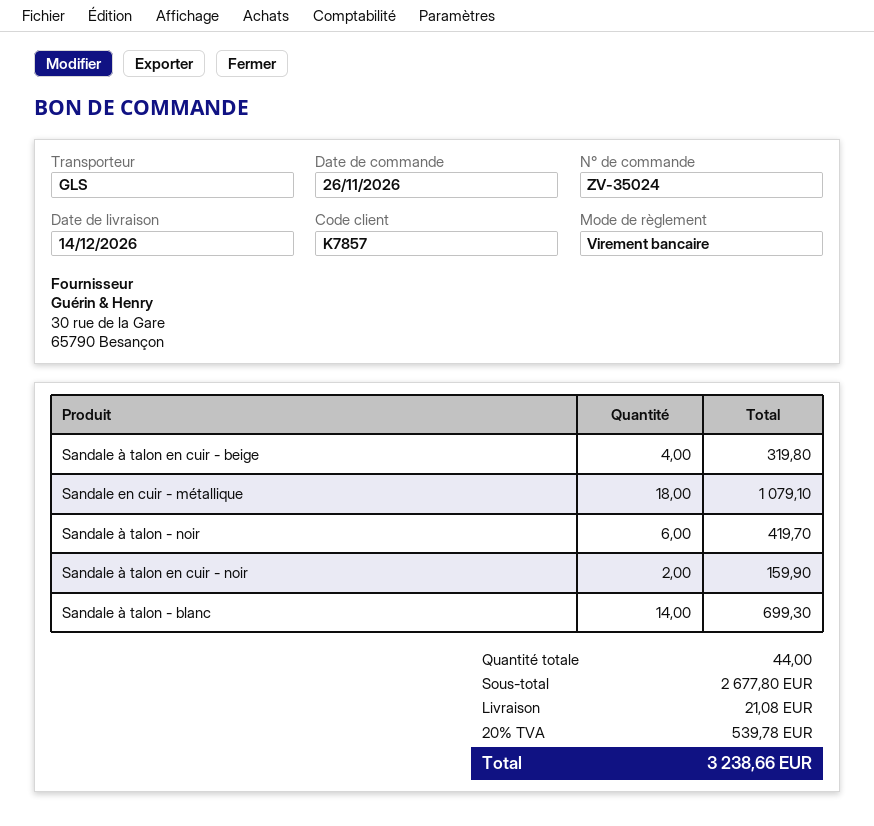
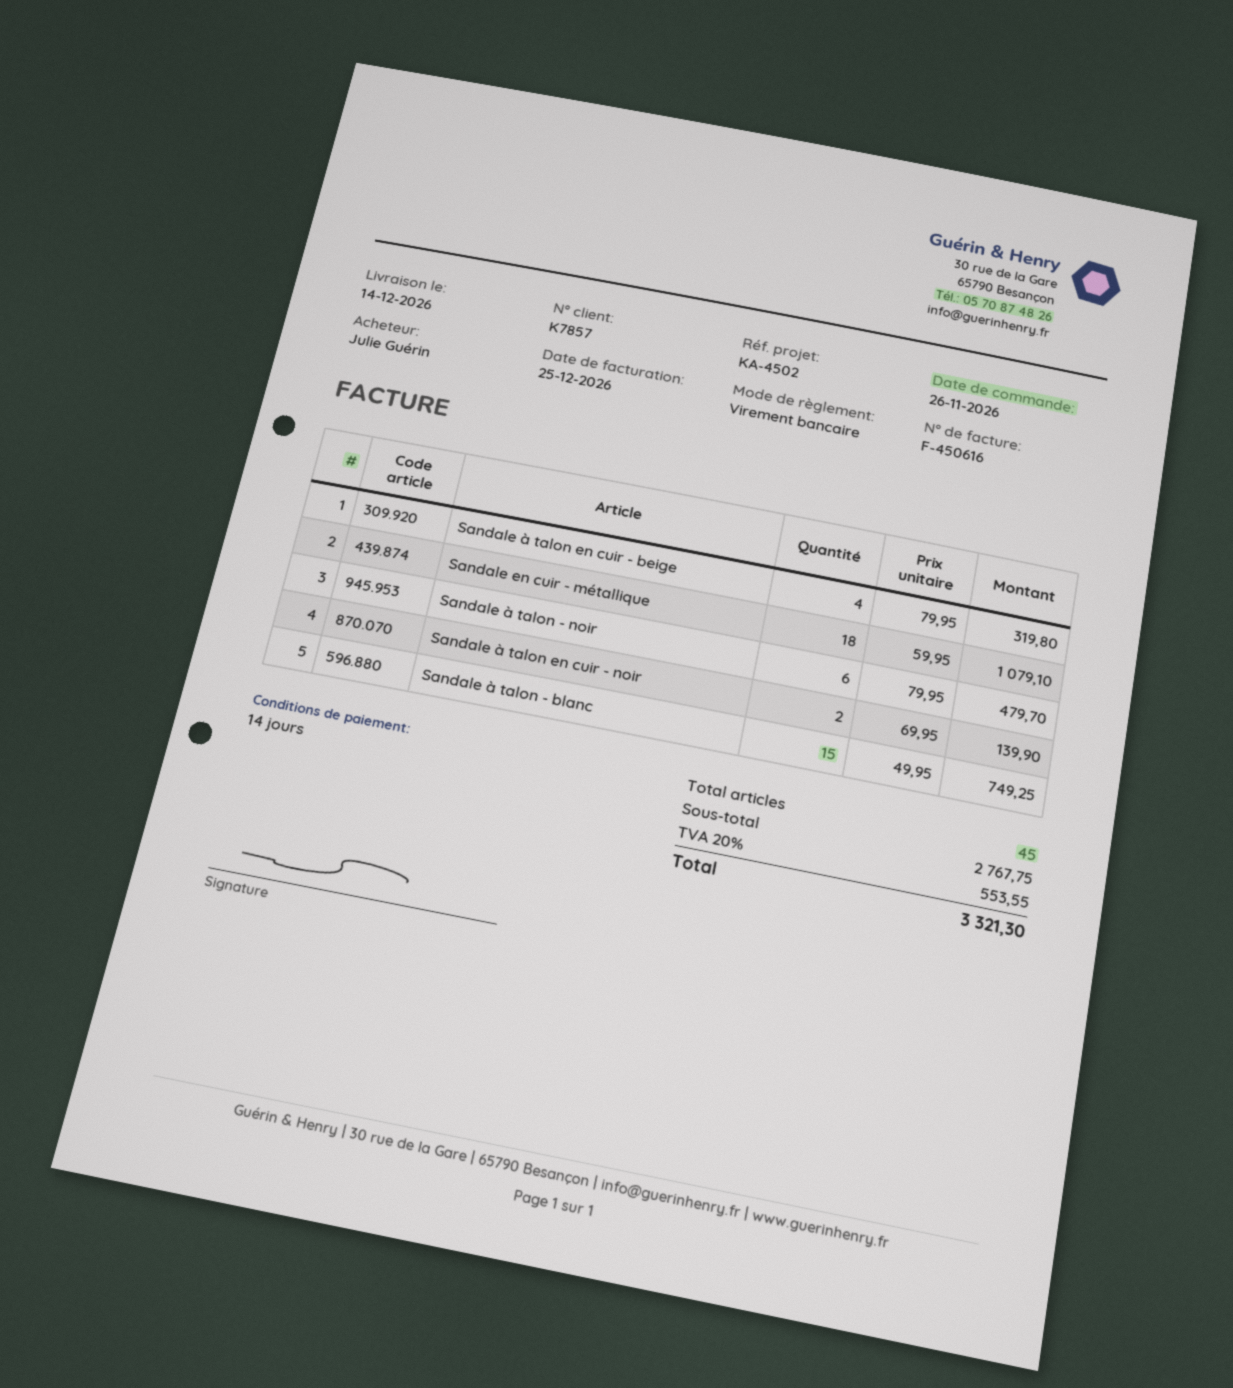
Sandale à talon - noir: 6 for 419.70 -> 6 for 479.70
Sandale à talon en cuir - noir: 2 for 159.90 -> 2 for 139.90
Sandale à talon - blanc: 14 for 699.30 -> 15 for 749.25
total quantity: 44 -> 45
subtotal: 2677.80 -> 2767.75
shipping: 21.08 -> none
tax: 20% = 539.78 -> 20% = 553.55
total: 3238.66 -> 3321.30

